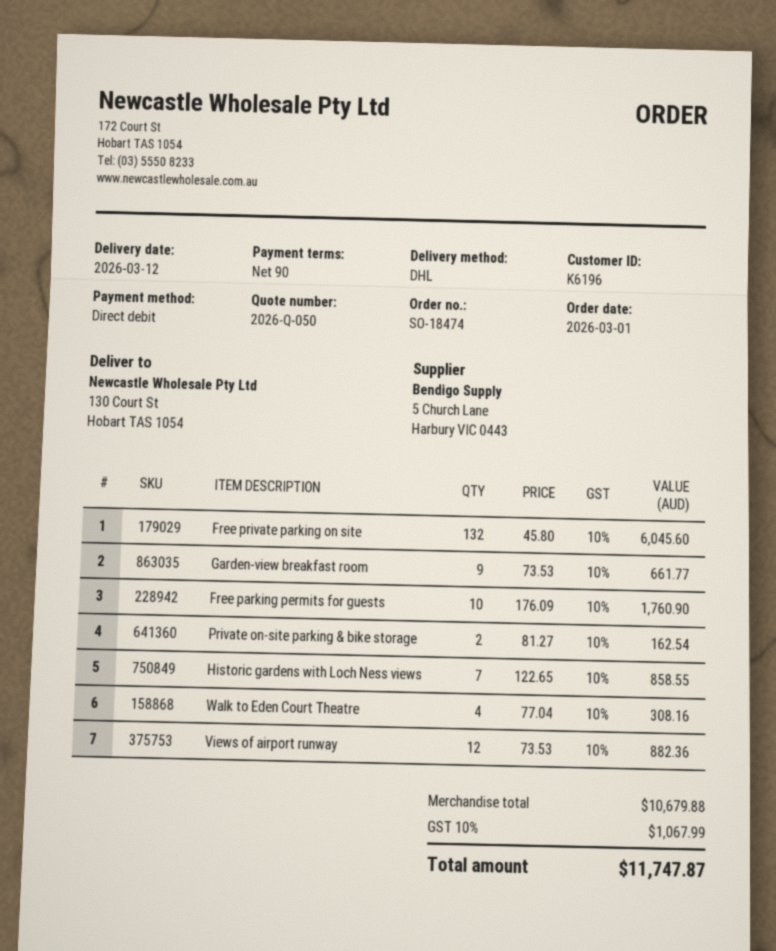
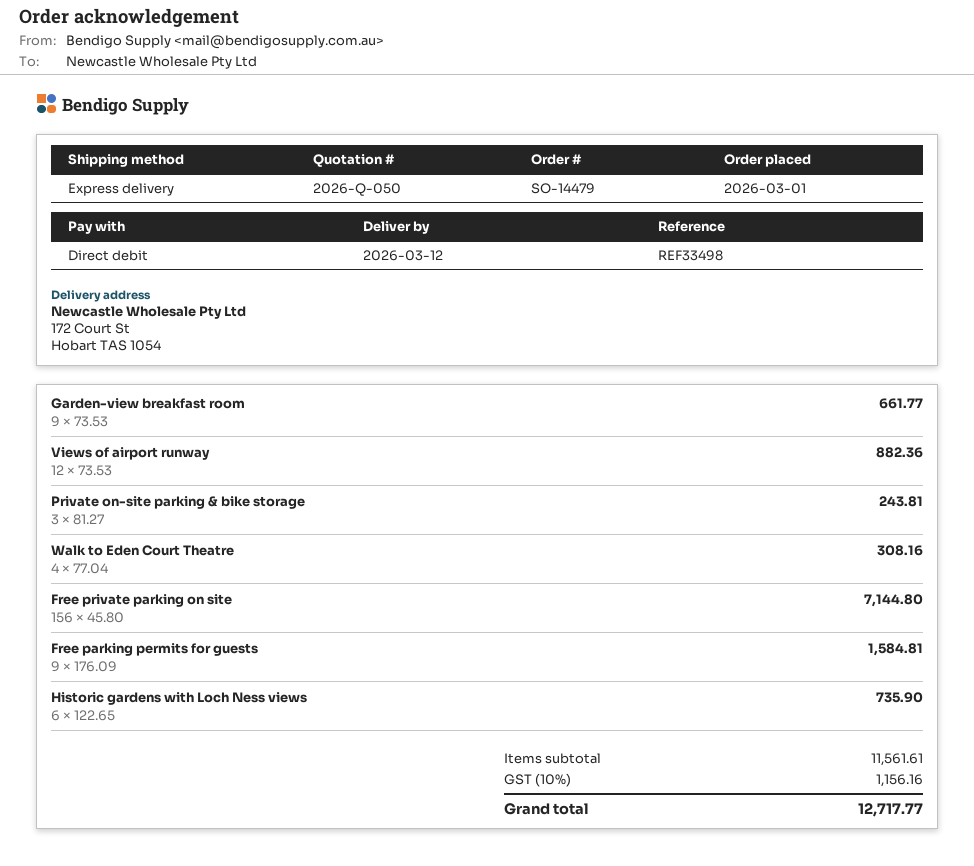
order number: SO-18474 -> SO-14479
shipping method: DHL -> express
ship to: 130 Court St, Hobart TAS 1054 -> 172 Court St, Hobart TAS 1054
Free private parking on site: 132 x 45.80 = 6045.60 -> 156 x 45.80 = 7144.80
Free parking permits for guests: 10 x 176.09 = 1760.90 -> 9 x 176.09 = 1584.81
Private on-site parking & bike storage: 2 x 81.27 = 162.54 -> 3 x 81.27 = 243.81
Historic gardens with Loch Ness views: 7 x 122.65 = 858.55 -> 6 x 122.65 = 735.90
subtotal: 10679.88 -> 11561.61
tax: 10% = 1067.99 -> 10% = 1156.16
total: 11747.87 -> 12717.77

